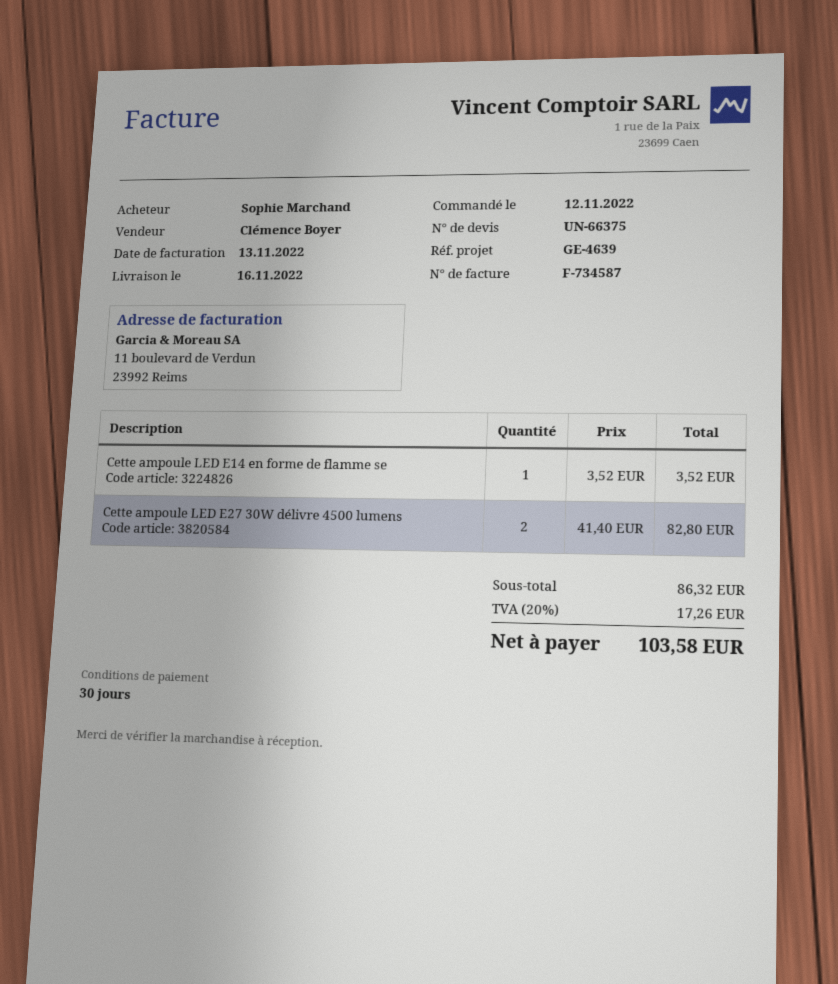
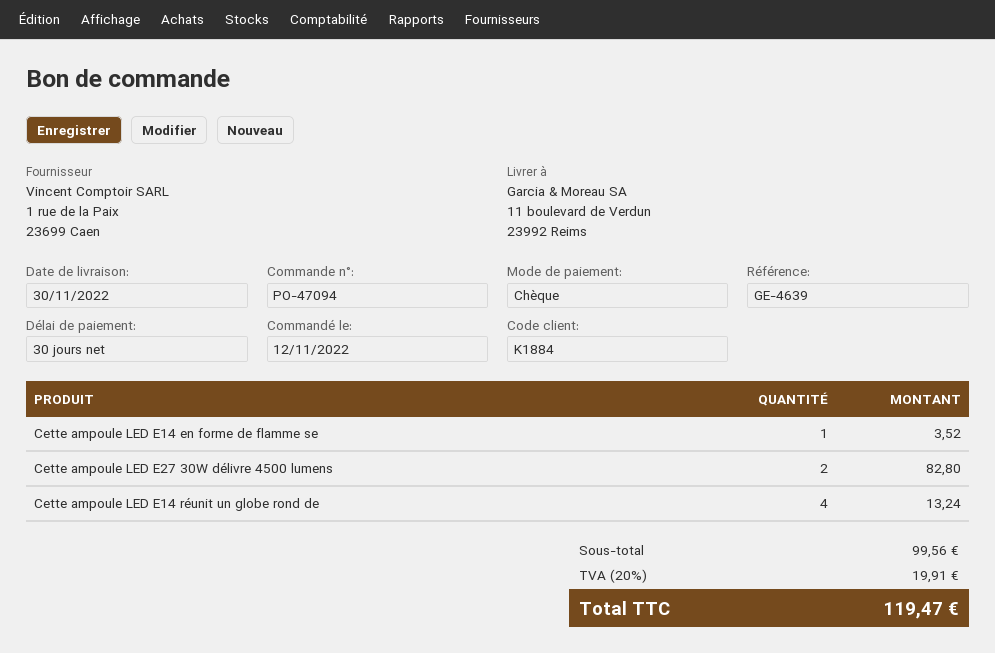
delivery date: 2022-11-16 -> 2022-11-30
Cette ampoule LED E14 réunit un globe rond de: none -> 4 for 13.24
subtotal: 86.32 -> 99.56
tax: 20% = 17.26 -> 20% = 19.91
total: 103.58 -> 119.47

